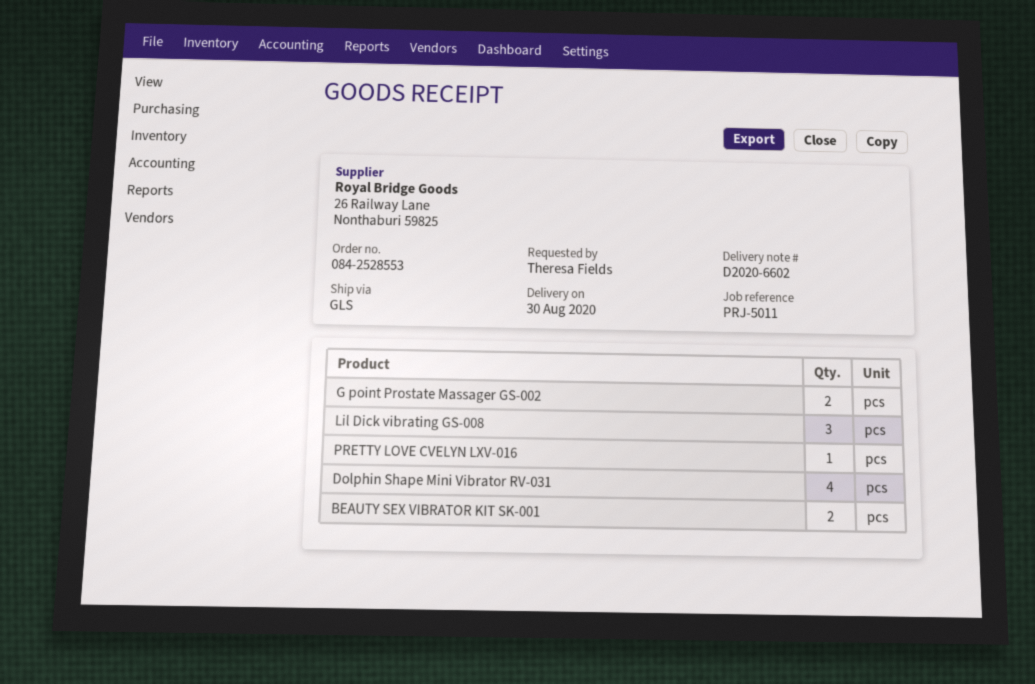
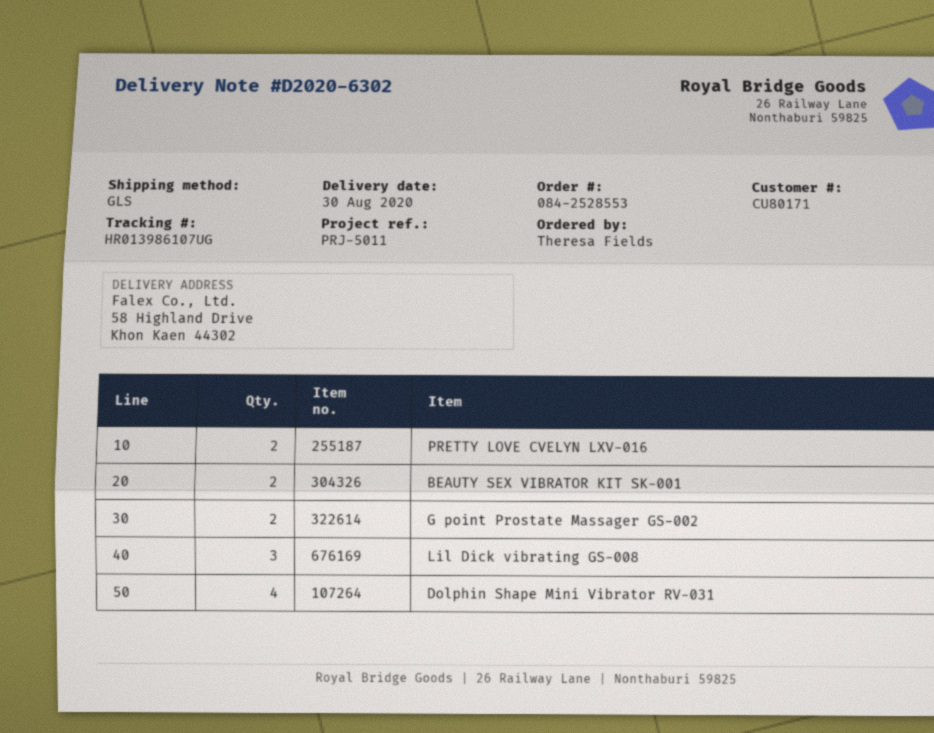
delivery note number: D2020-6602 -> D2020-6302
PRETTY LOVE CVELYN LXV-016: 1 -> 2

